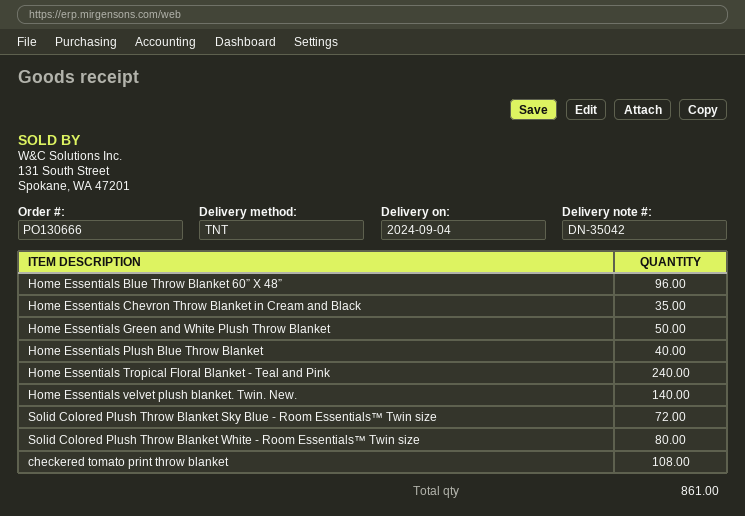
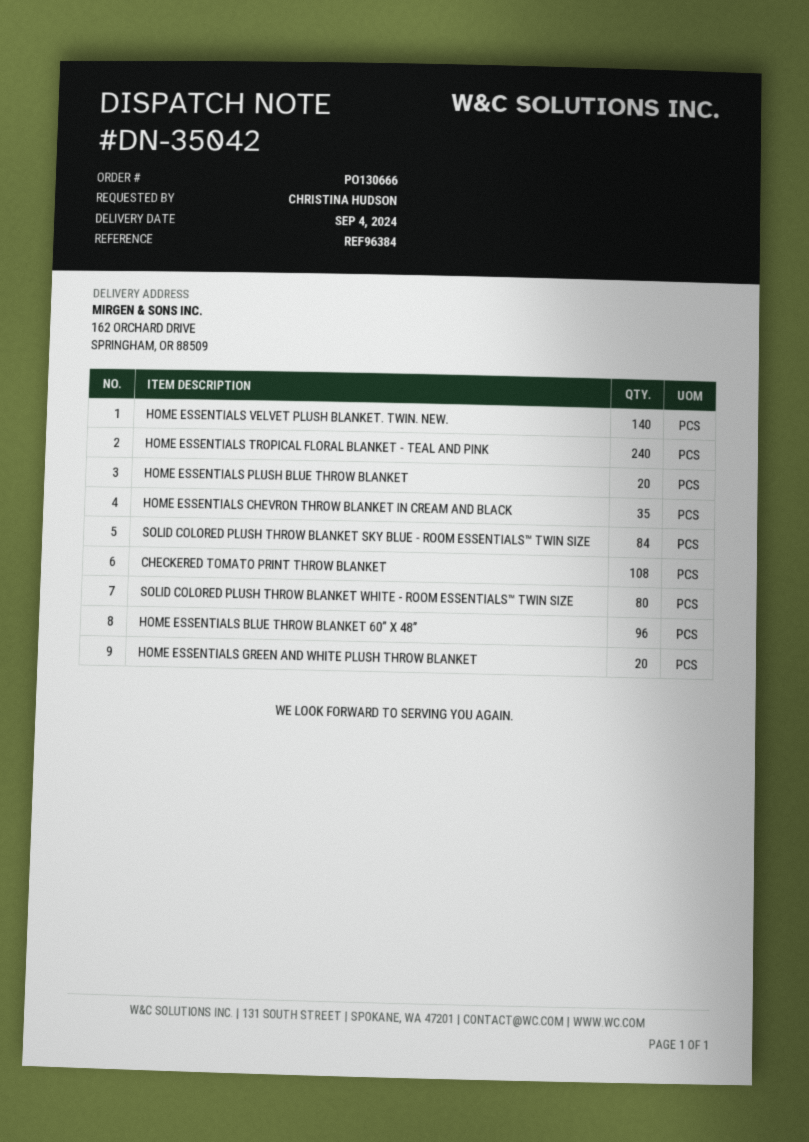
Home Essentials Green and White Plush Throw Blanket: 50 -> 20
Home Essentials Plush Blue Throw Blanket: 40 -> 20
Solid Colored Plush Throw Blanket Sky Blue - Room Essentials™ Twin size: 72 -> 84

